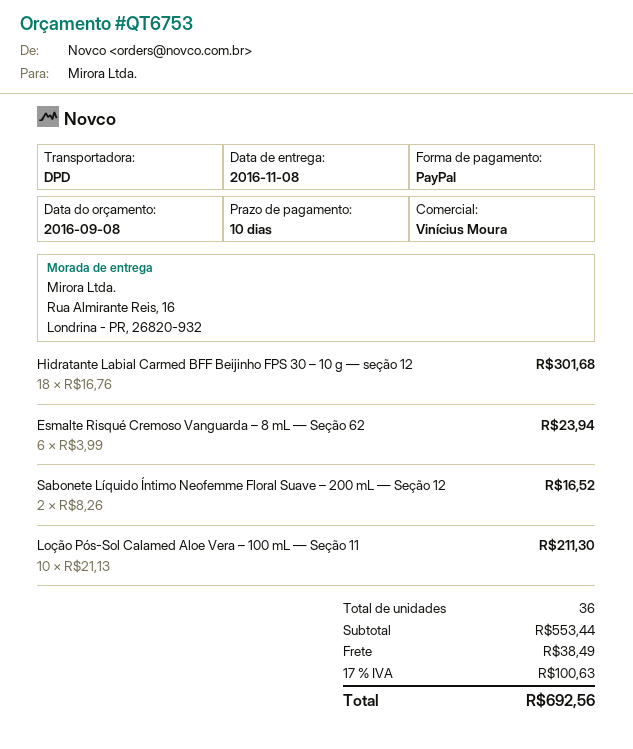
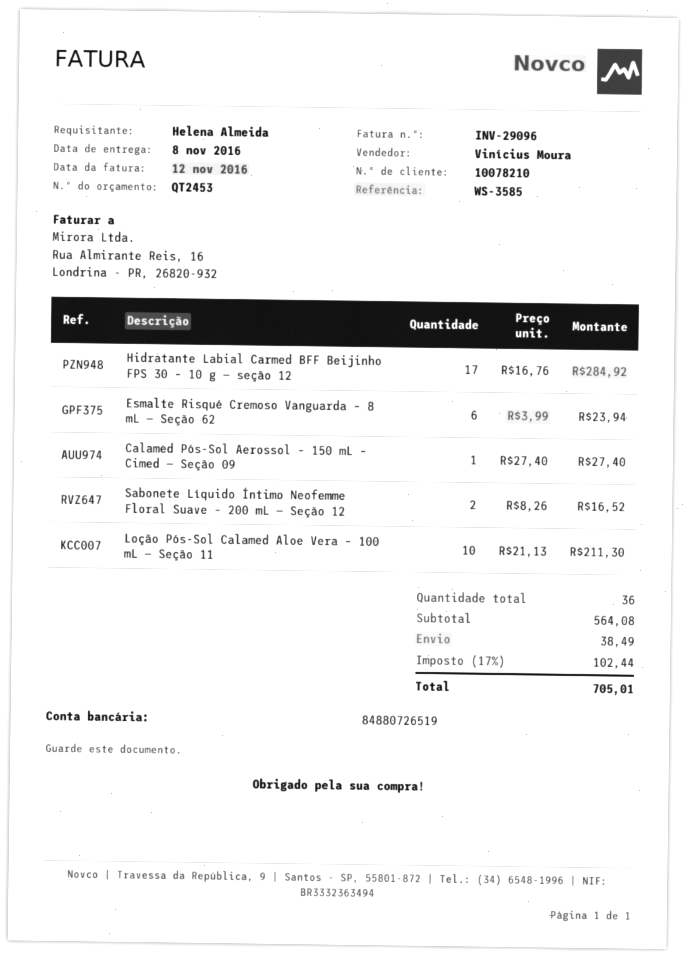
quote number: QT6753 -> QT2453
Hidratante Labial Carmed BFF Beijinho FPS 30 – 10 g — seção 12: 18 x 16.76 = 301.68 -> 17 x 16.76 = 284.92
Calamed Pós-Sol Aerossol – 150 mL – Cimed — Seção 09: none -> 1 x 27.40 = 27.40
subtotal: 553.44 -> 564.08
tax: 17% = 100.63 -> 17% = 102.44
total: 692.56 -> 705.01

